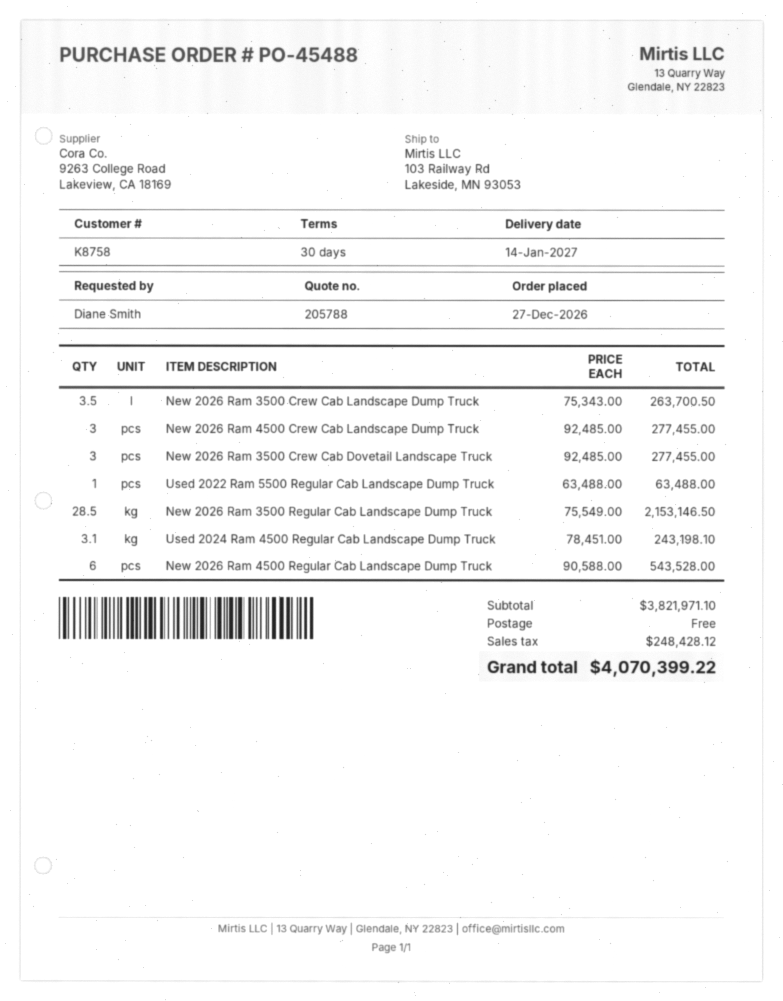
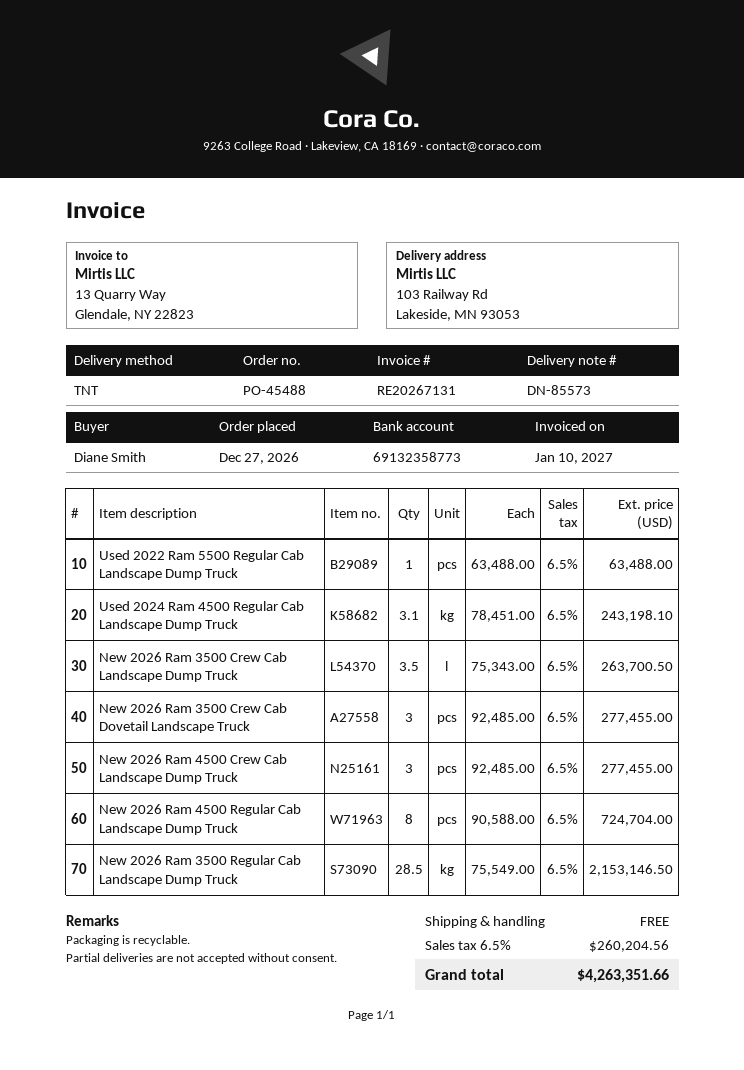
New 2026 Ram 4500 Regular Cab Landscape Dump Truck: 6 x 90588.00 = 543528.00 -> 8 x 90588.00 = 724704.00
tax: 248428.12 -> 260204.56
total: 4070399.22 -> 4263351.66

